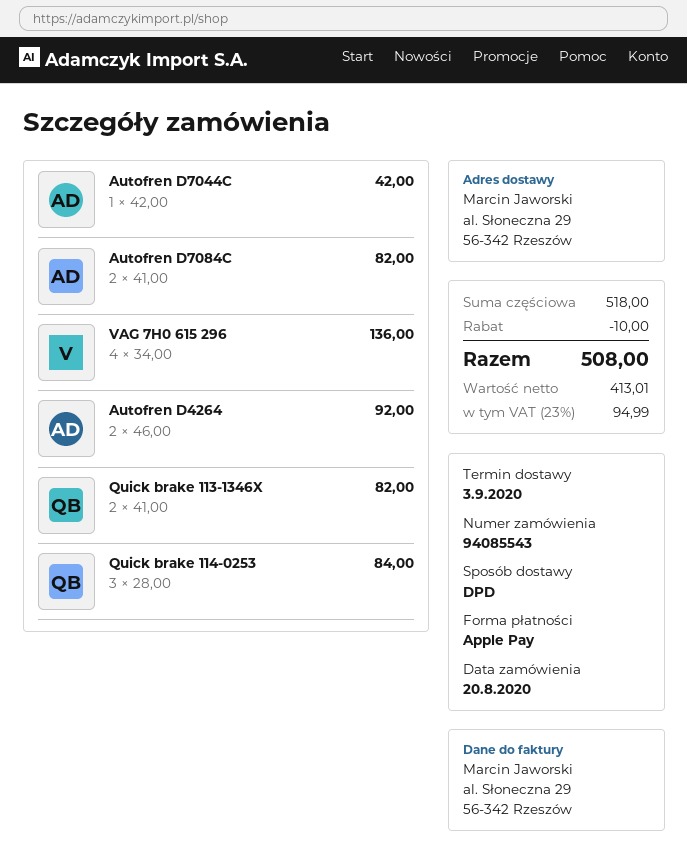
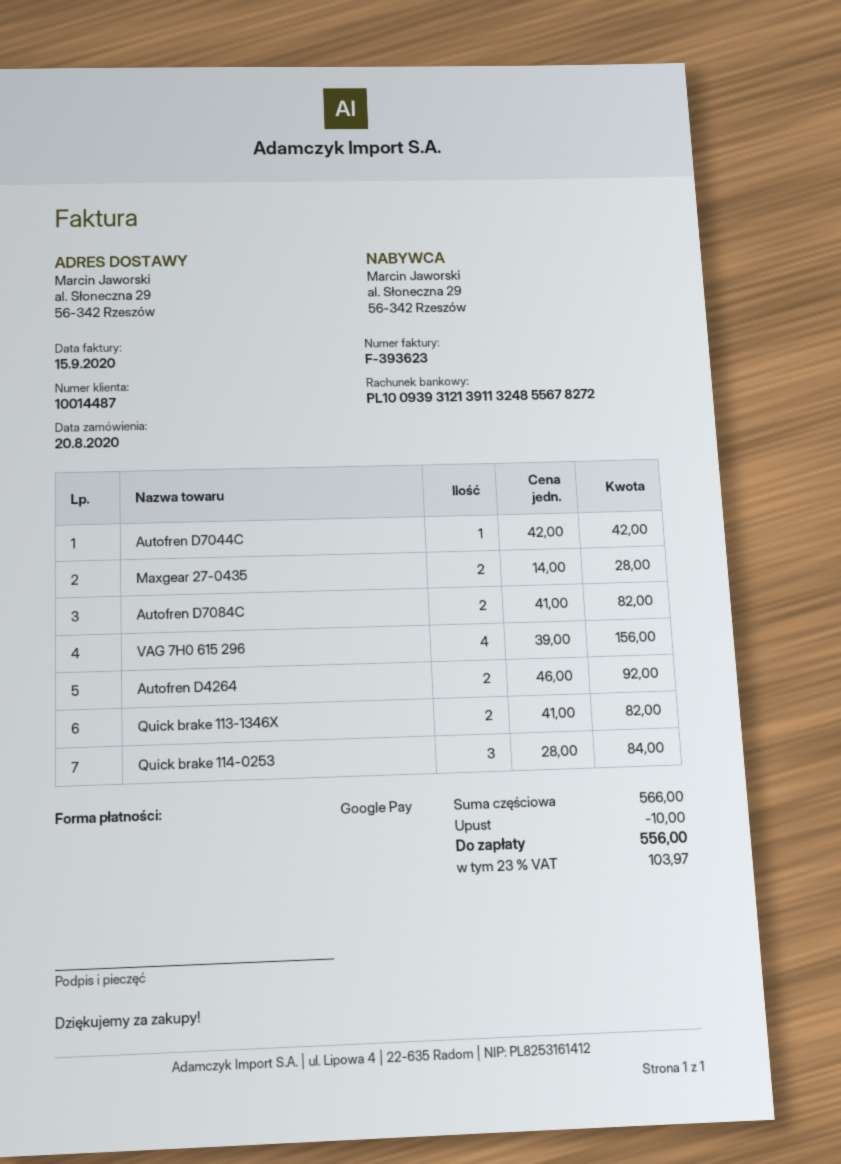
payment method: Apple Pay -> Google Pay
VAG 7H0 615 296: 4 x 34.00 = 136.00 -> 4 x 39.00 = 156.00
Maxgear 27-0435: none -> 2 x 14.00 = 28.00
subtotal: 518.00 -> 566.00
tax: 23% = 94.99 -> 23% = 103.97
total: 508.00 -> 556.00

